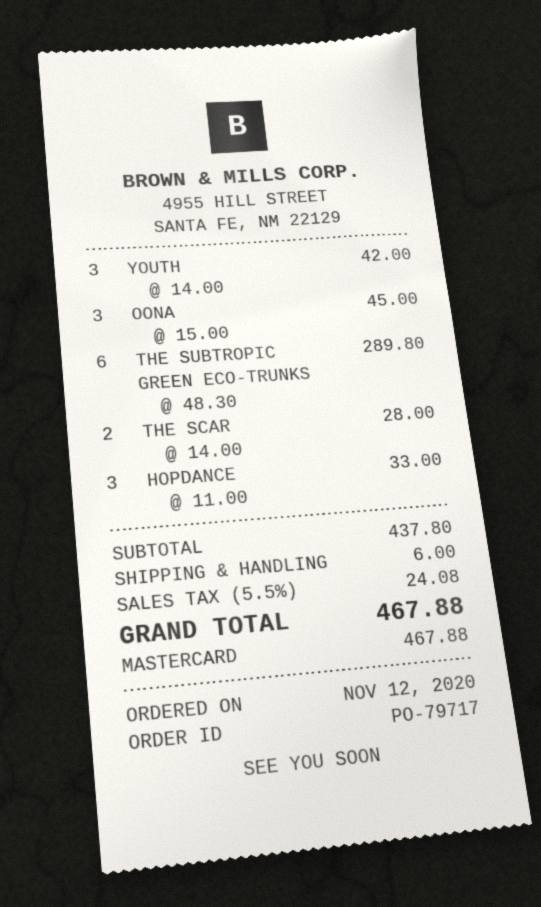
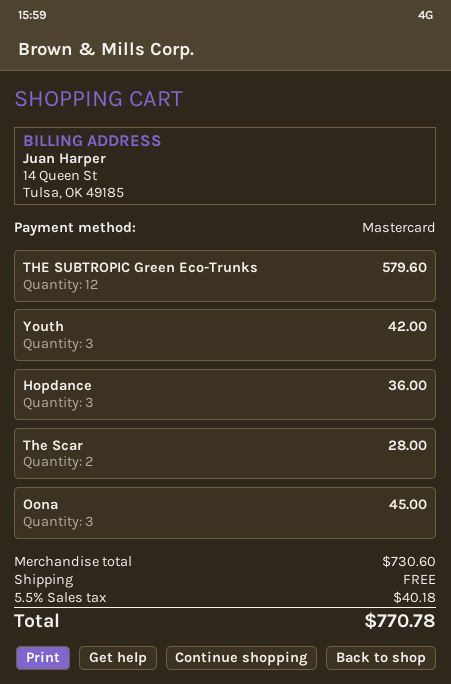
THE SUBTROPIC GREEN ECO-TRUNKS: 6 for 289.80 -> 12 for 579.60
HOPDANCE: 3 for 33.00 -> 3 for 36.00
subtotal: 437.80 -> 730.60
shipping: 6.00 -> 0.00
tax: 5.5% = 24.08 -> 5.5% = 40.18
total: 467.88 -> 770.78

